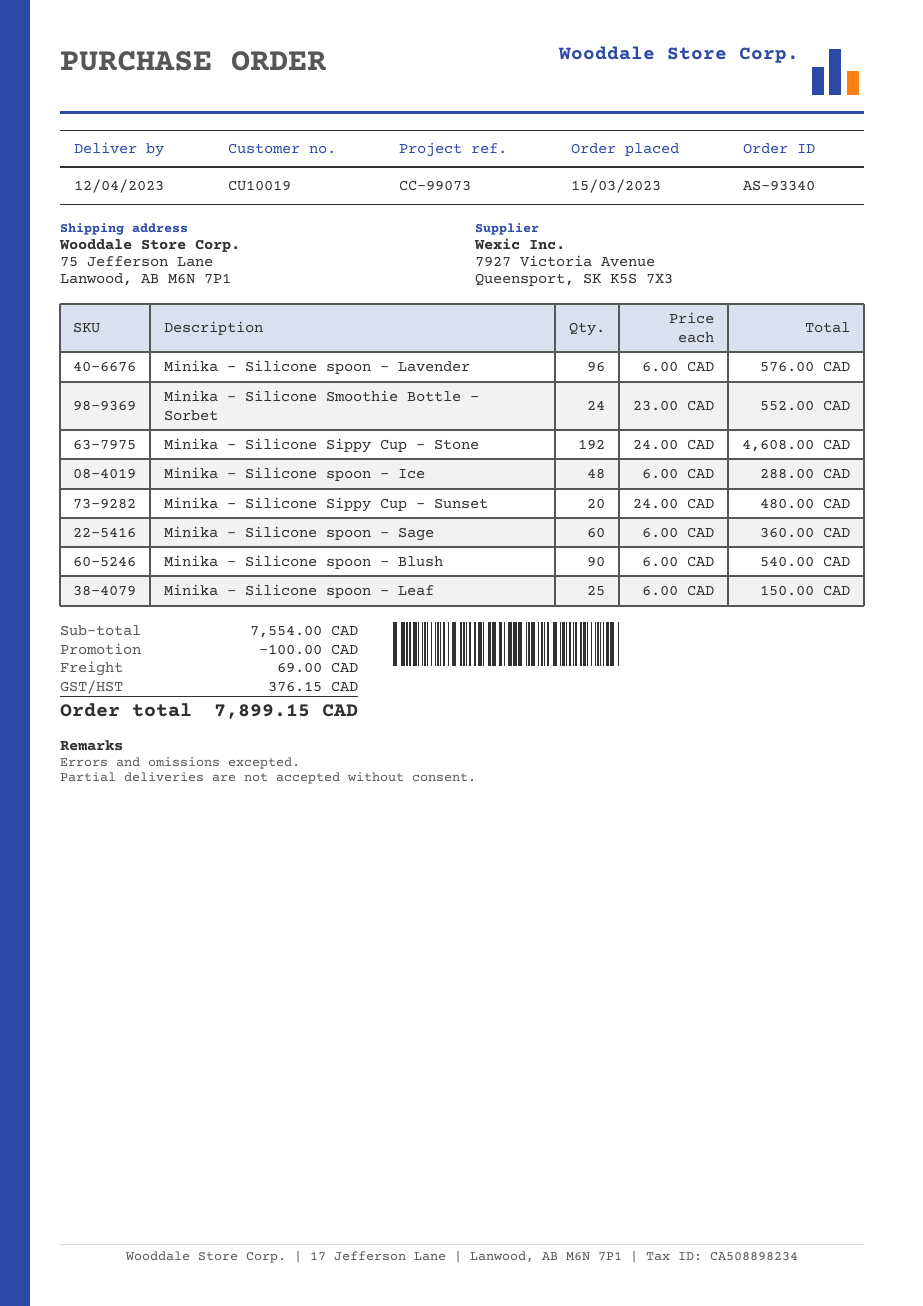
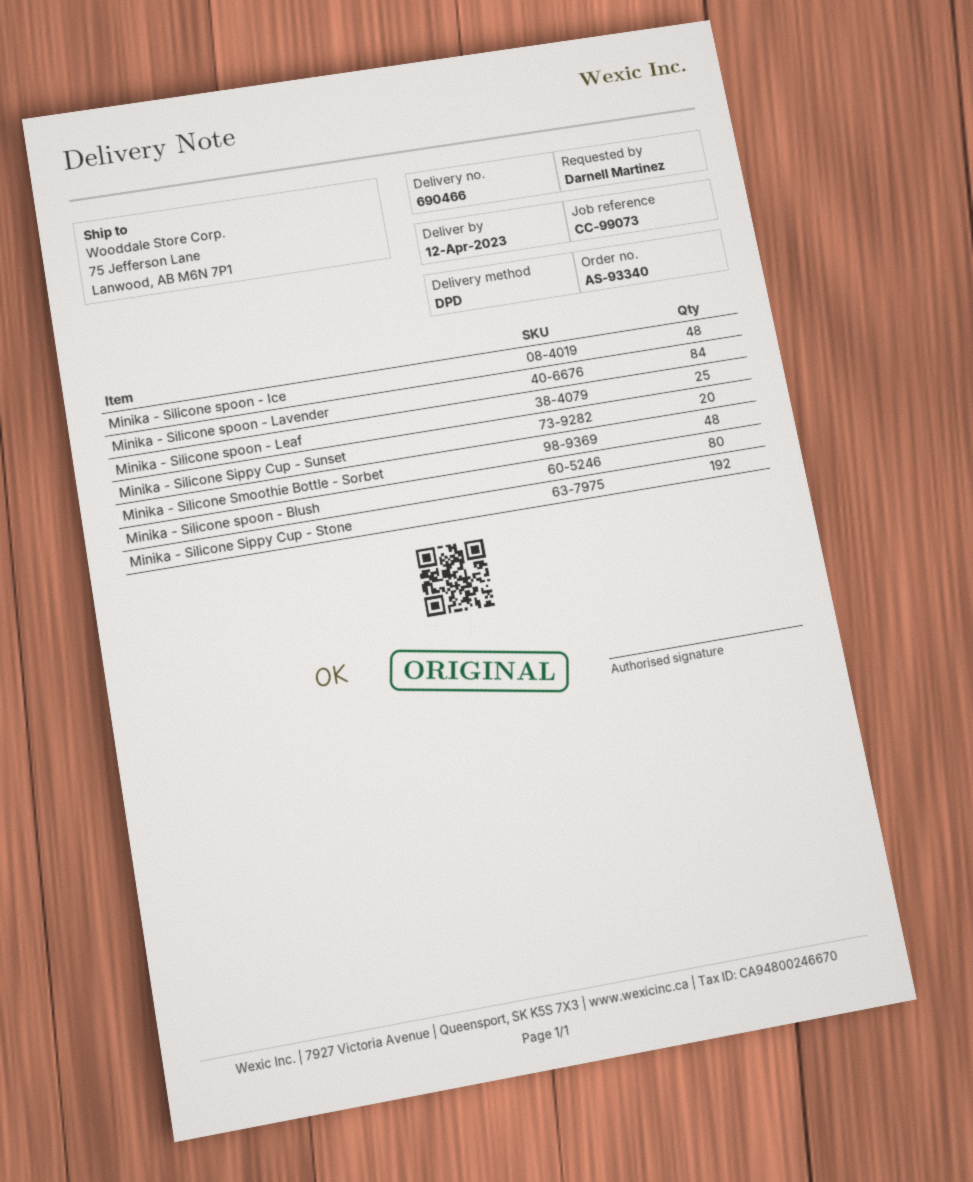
Minika - Silicone spoon - Lavender: 96 -> 84
Minika - Silicone Smoothie Bottle - Sorbet: 24 -> 48
Minika - Silicone spoon - Sage: 60 -> none
Minika - Silicone spoon - Blush: 90 -> 80

